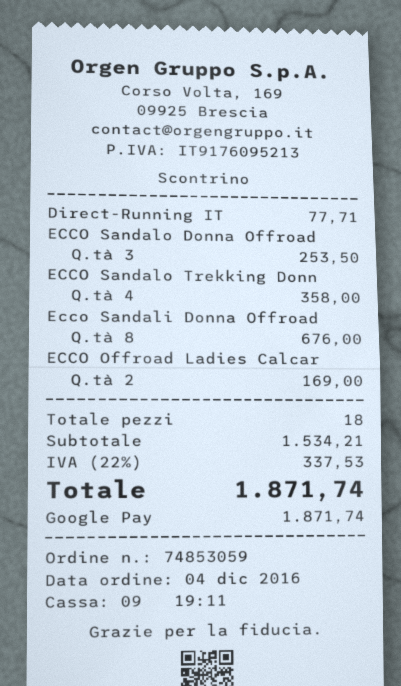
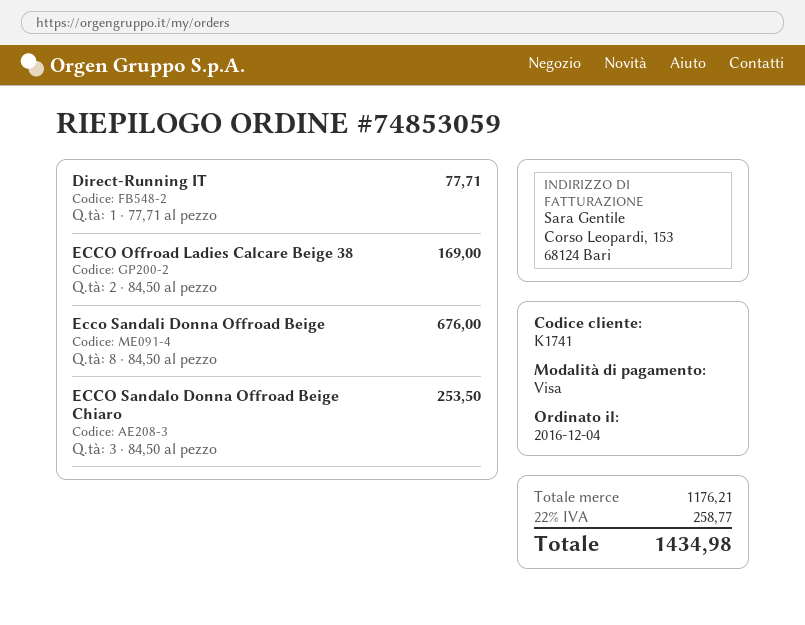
payment method: Google Pay -> Visa
ECCO Sandalo Trekking Donn: 4 for 358.00 -> none
subtotal: 1534.21 -> 1176.21
tax: 22% = 337.53 -> 22% = 258.77
total: 1871.74 -> 1434.98

